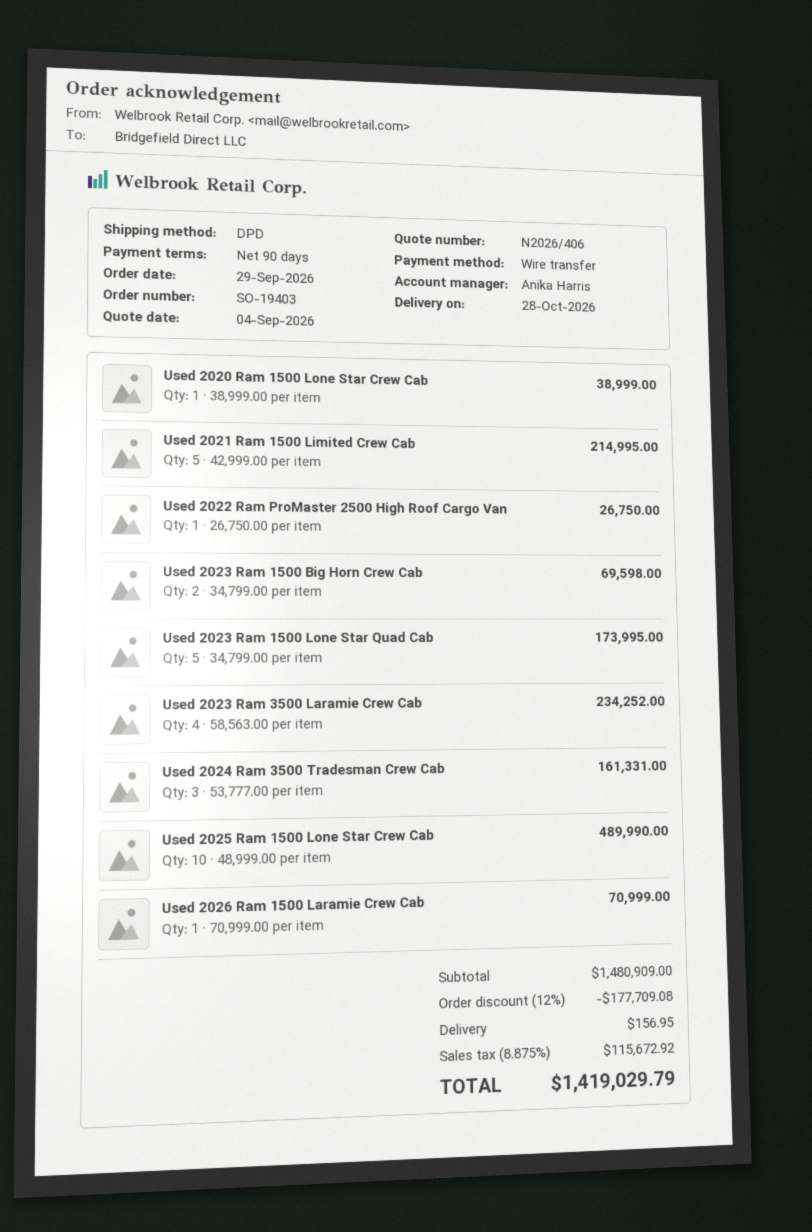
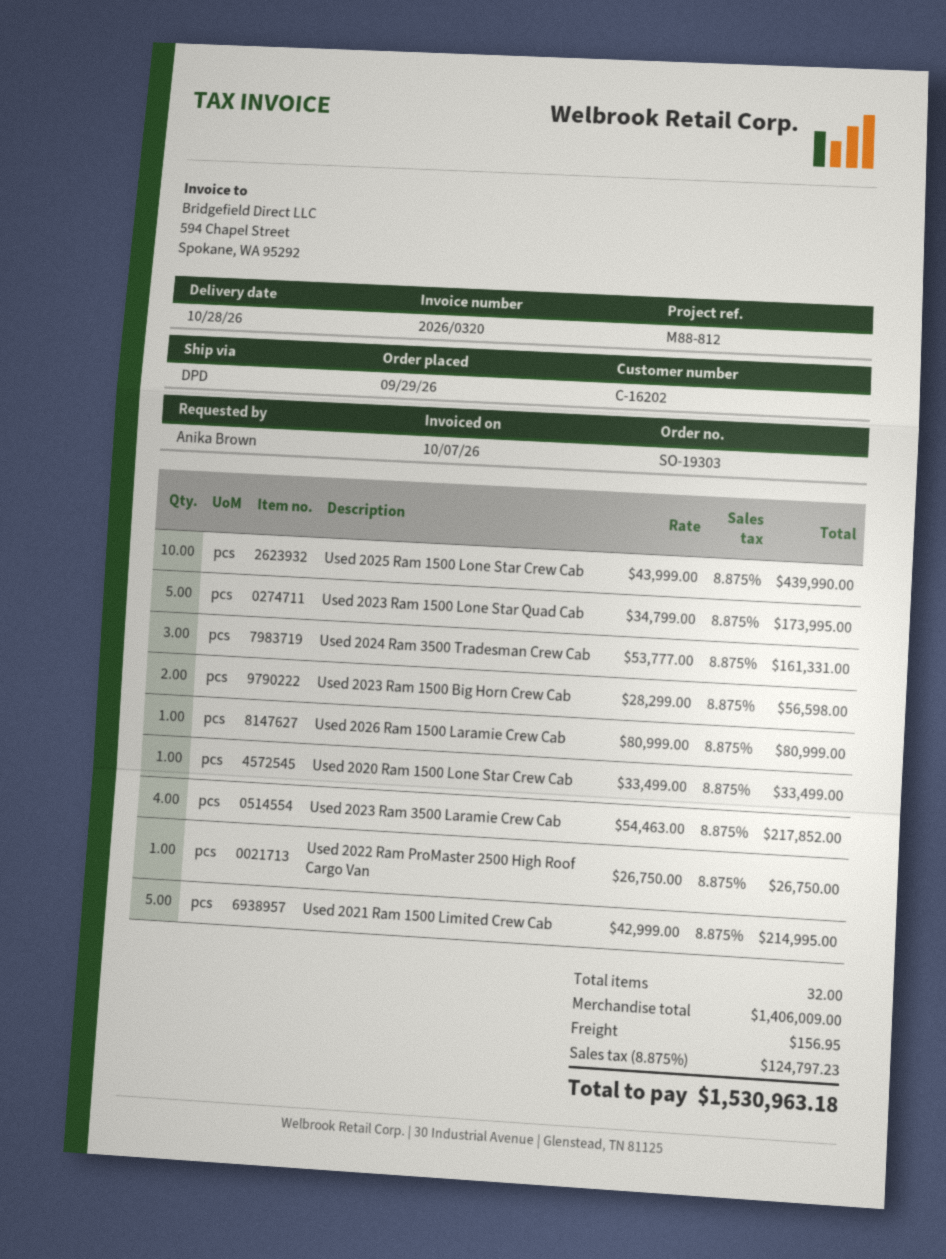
order number: SO-19403 -> SO-19303
Used 2020 Ram 1500 Lone Star Crew Cab: 1 x 38999.00 = 38999.00 -> 1 x 33499.00 = 33499.00
Used 2023 Ram 1500 Big Horn Crew Cab: 2 x 34799.00 = 69598.00 -> 2 x 28299.00 = 56598.00
Used 2023 Ram 3500 Laramie Crew Cab: 4 x 58563.00 = 234252.00 -> 4 x 54463.00 = 217852.00
Used 2025 Ram 1500 Lone Star Crew Cab: 10 x 48999.00 = 489990.00 -> 10 x 43999.00 = 439990.00
Used 2026 Ram 1500 Laramie Crew Cab: 1 x 70999.00 = 70999.00 -> 1 x 80999.00 = 80999.00
subtotal: 1480909.00 -> 1406009.00
discount: 12% = 177709.08 -> none
tax: 8.875% = 115672.92 -> 8.875% = 124797.23
total: 1419029.79 -> 1530963.18

